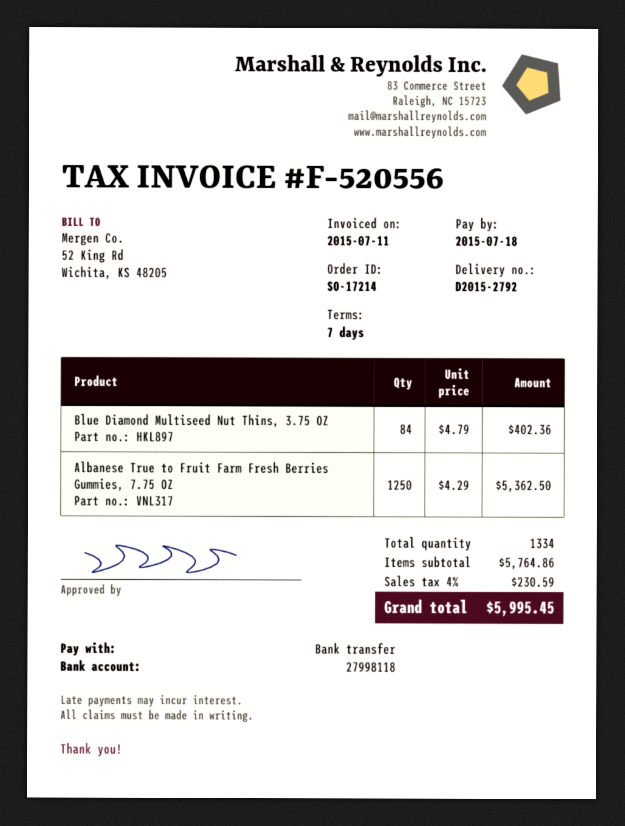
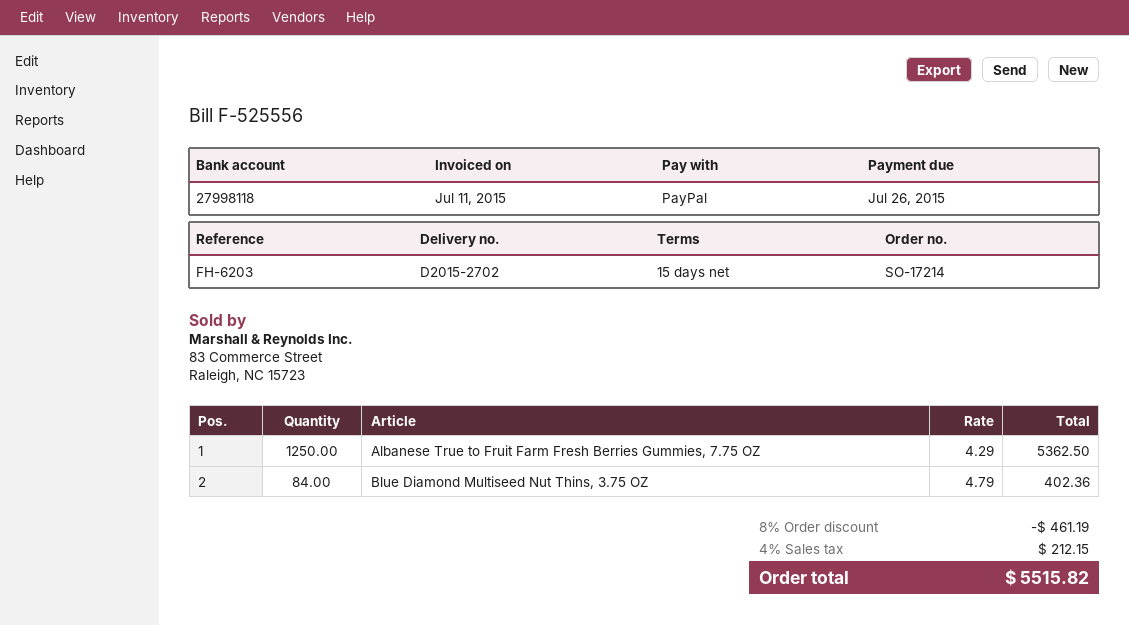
delivery note number: D2015-2792 -> D2015-2702
invoice number: F-520556 -> F-525556
payment terms: 7 days -> 15 days
due date: 2015-07-18 -> 2015-07-26
payment method: bank transfer -> PayPal
discount: none -> 8% = 461.19
tax: 4% = 230.59 -> 4% = 212.15
total: 5995.45 -> 5515.82

